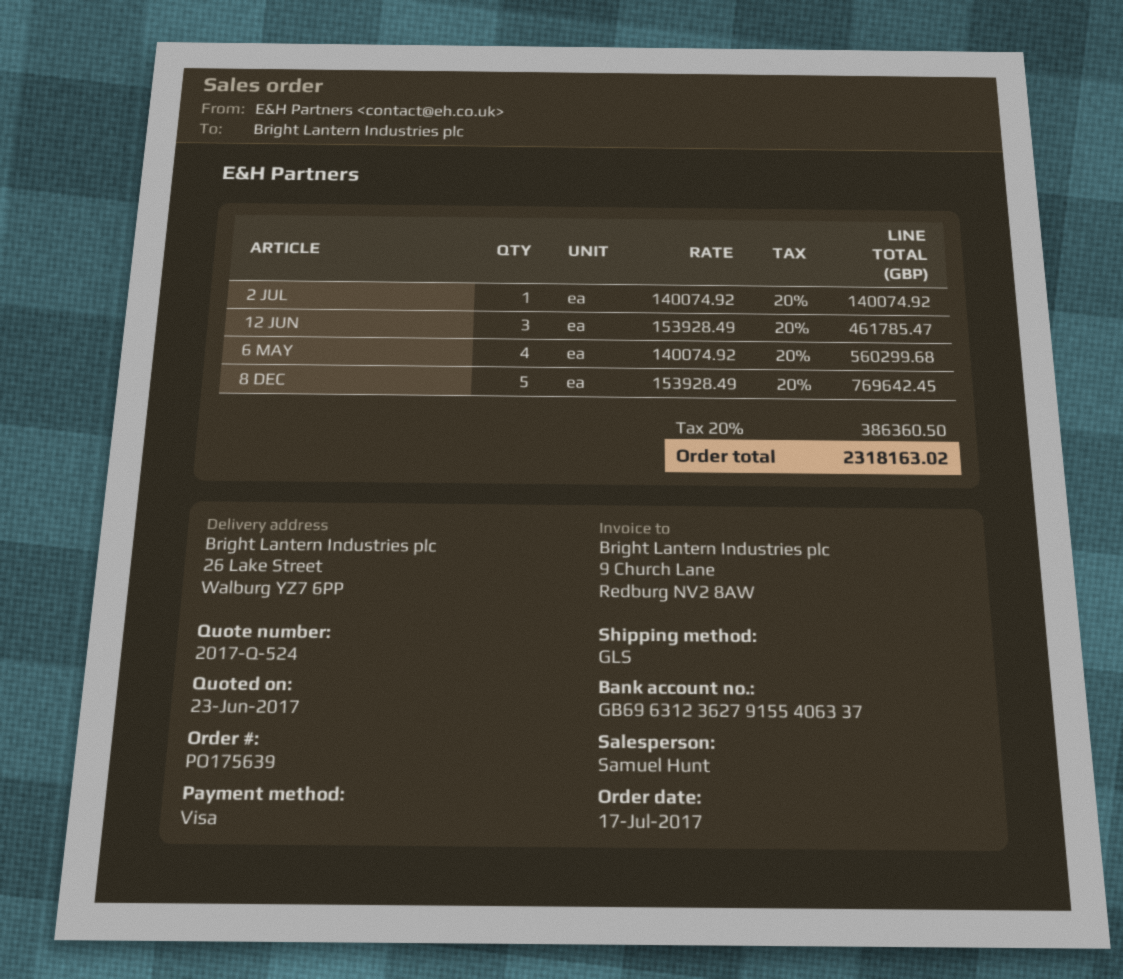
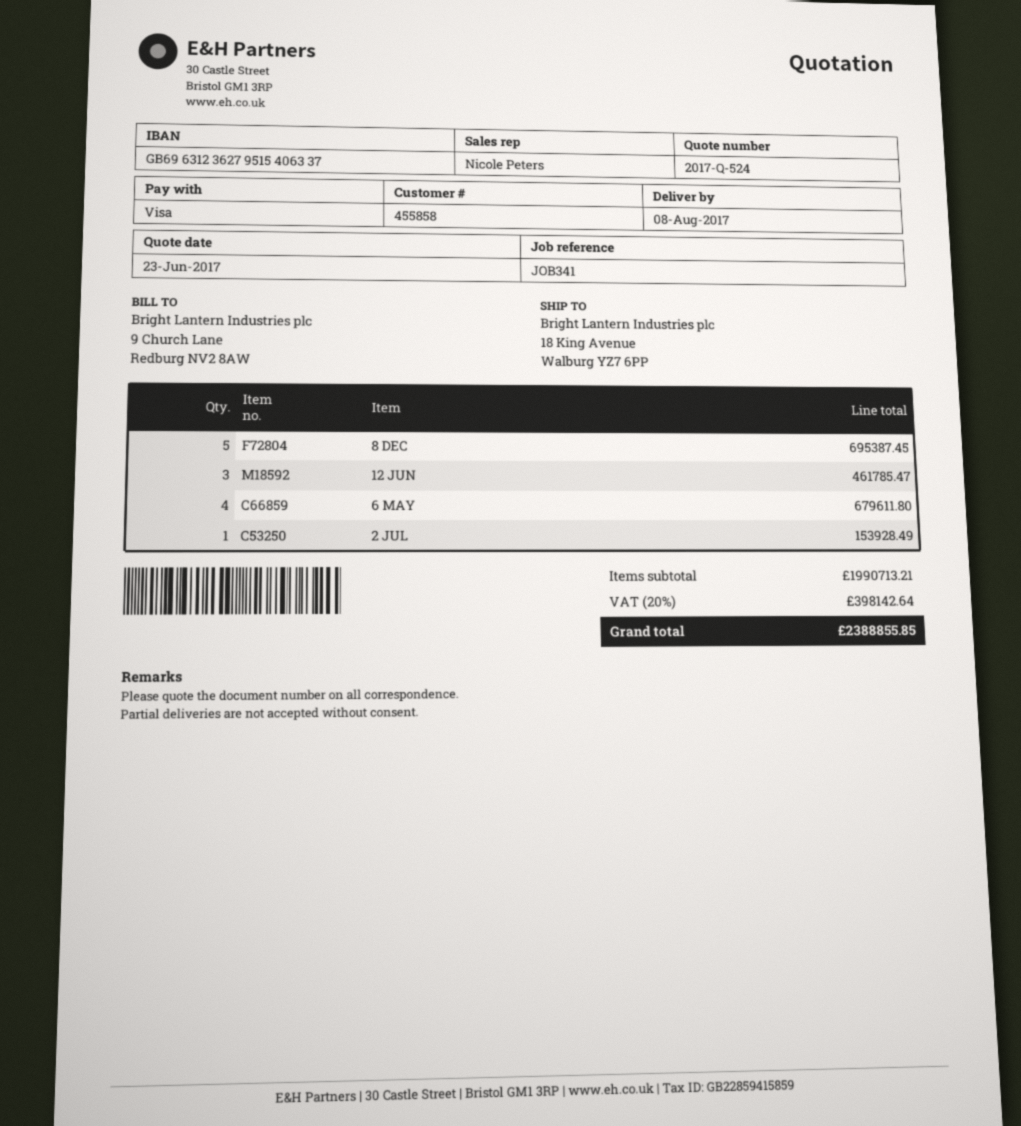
sales rep: Samuel Hunt -> Nicole Peters
bank account: GB69631236279155406337 -> GB69631236279515406337
ship to: 26 Lake Street, Walburg YZ7 6PP -> 18 King Avenue, Walburg YZ7 6PP
2 JUL: 1 for 140074.92 -> 1 for 153928.49
6 MAY: 4 for 560299.68 -> 4 for 679611.80
8 DEC: 5 for 769642.45 -> 5 for 695387.45
tax: 20% = 386360.50 -> 20% = 398142.64
total: 2318163.02 -> 2388855.85

